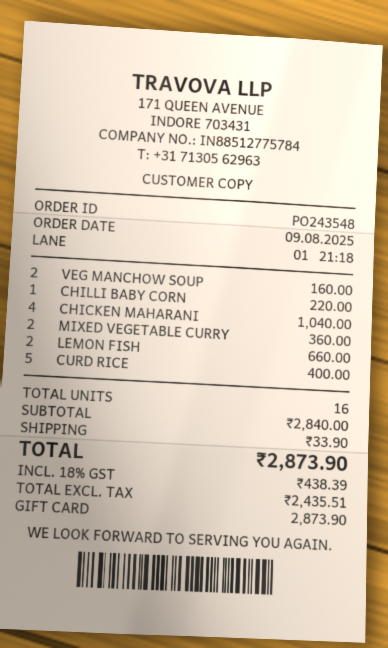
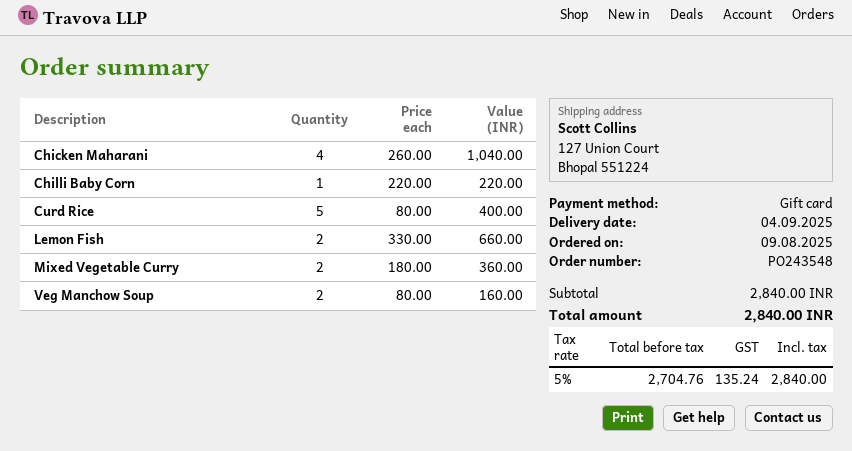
shipping: 33.90 -> none
net: 2435.51 -> 2704.76
tax: 18% = 438.39 -> 5% = 135.24
total: 2873.90 -> 2840.00

